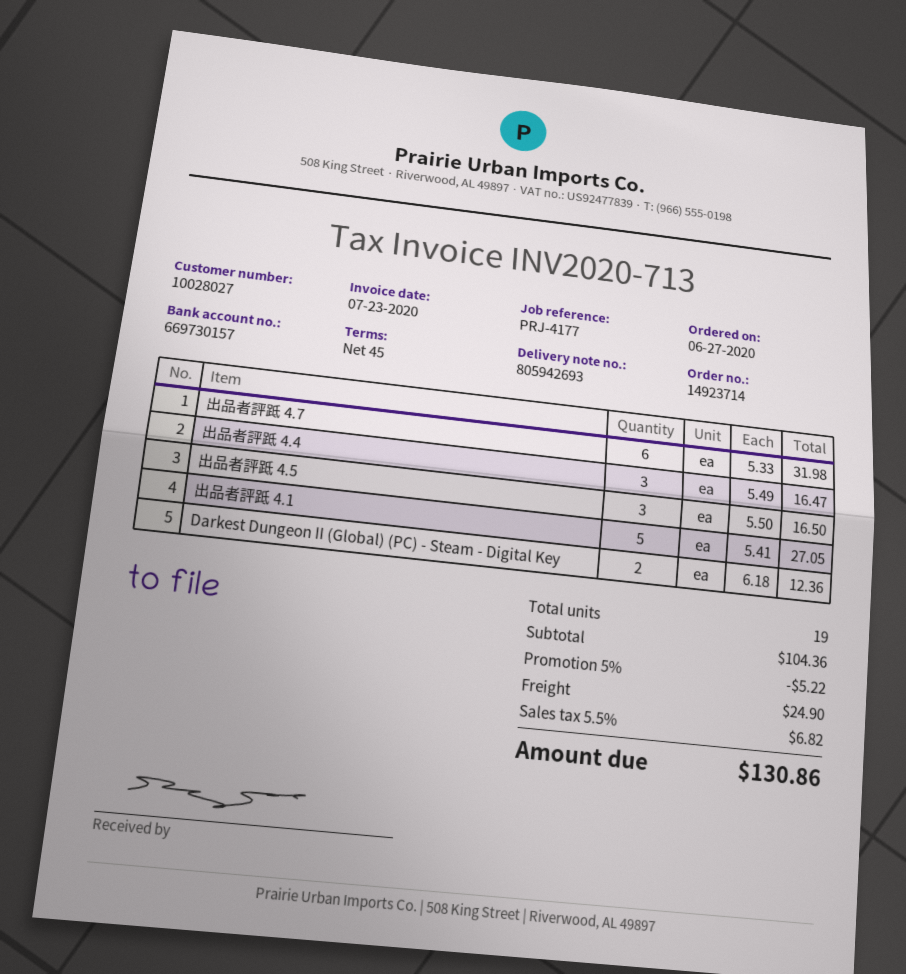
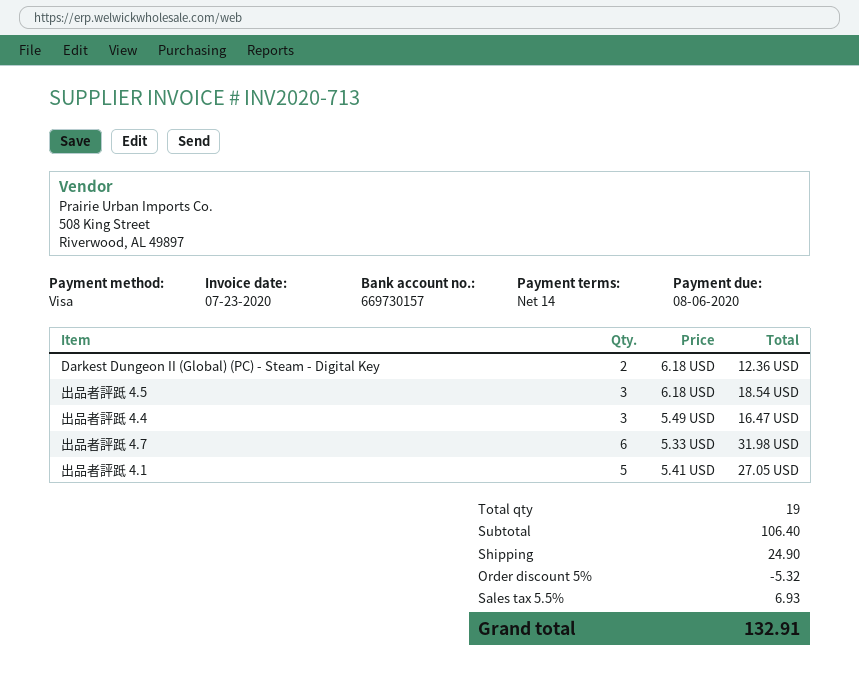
payment terms: 45 days -> 14 days
出品者評䟡 4.5: 3 x 5.50 = 16.50 -> 3 x 6.18 = 18.54
subtotal: 104.36 -> 106.40
discount: 5% = 5.22 -> 5% = 5.32
tax: 5.5% = 6.82 -> 5.5% = 6.93
total: 130.86 -> 132.91

